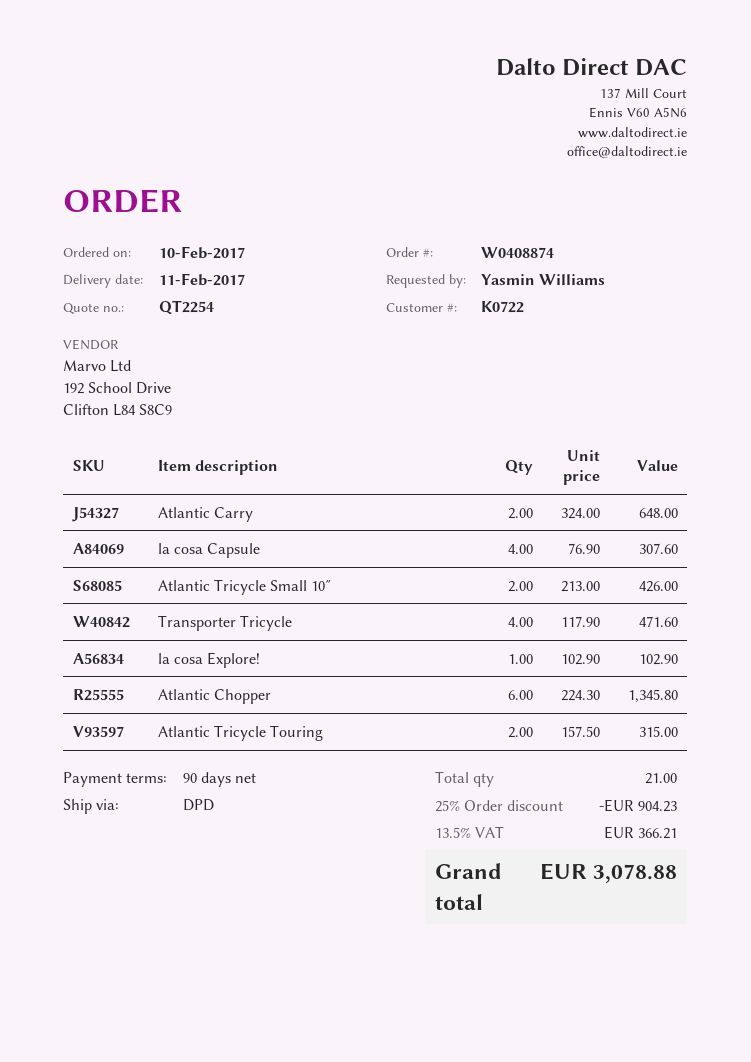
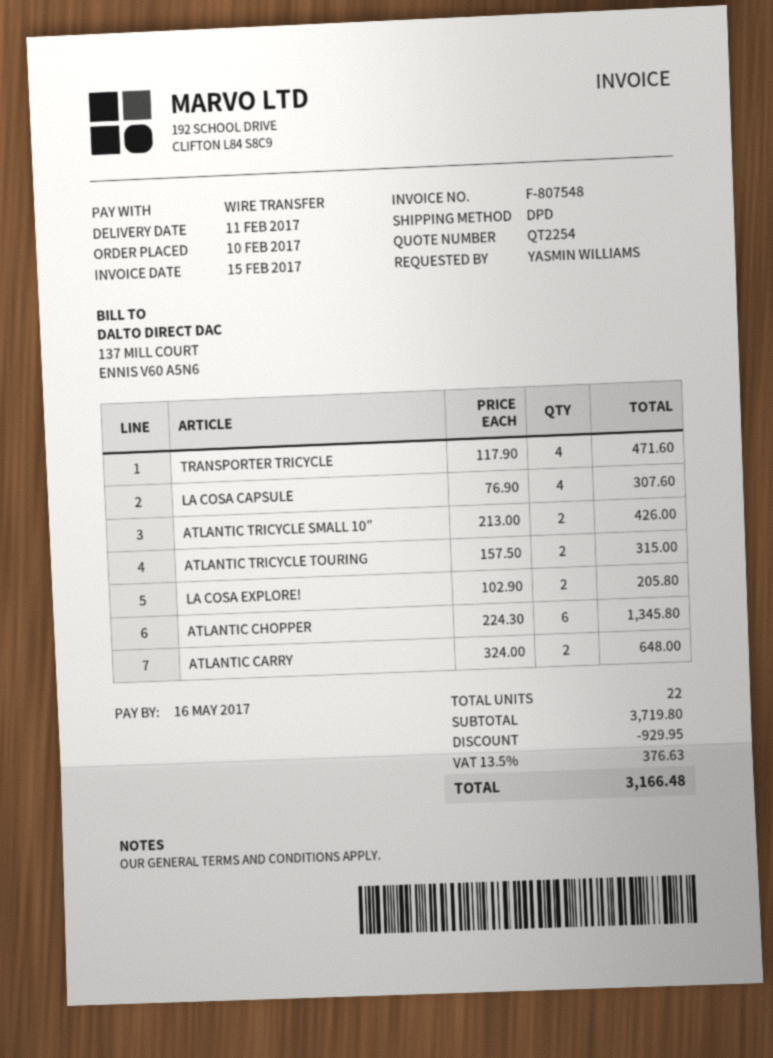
la cosa Explore!: 1 x 102.90 = 102.90 -> 2 x 102.90 = 205.80
total quantity: 21 -> 22
discount: 904.23 -> 929.95
tax: 13.5% = 366.21 -> 13.5% = 376.63
total: 3078.88 -> 3166.48

